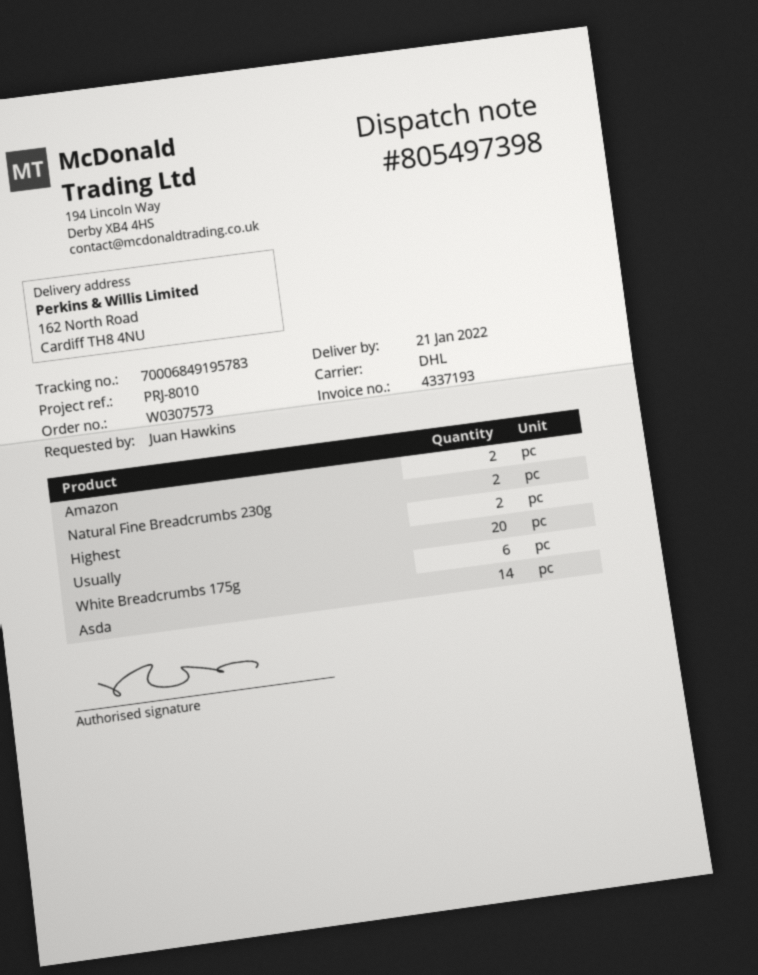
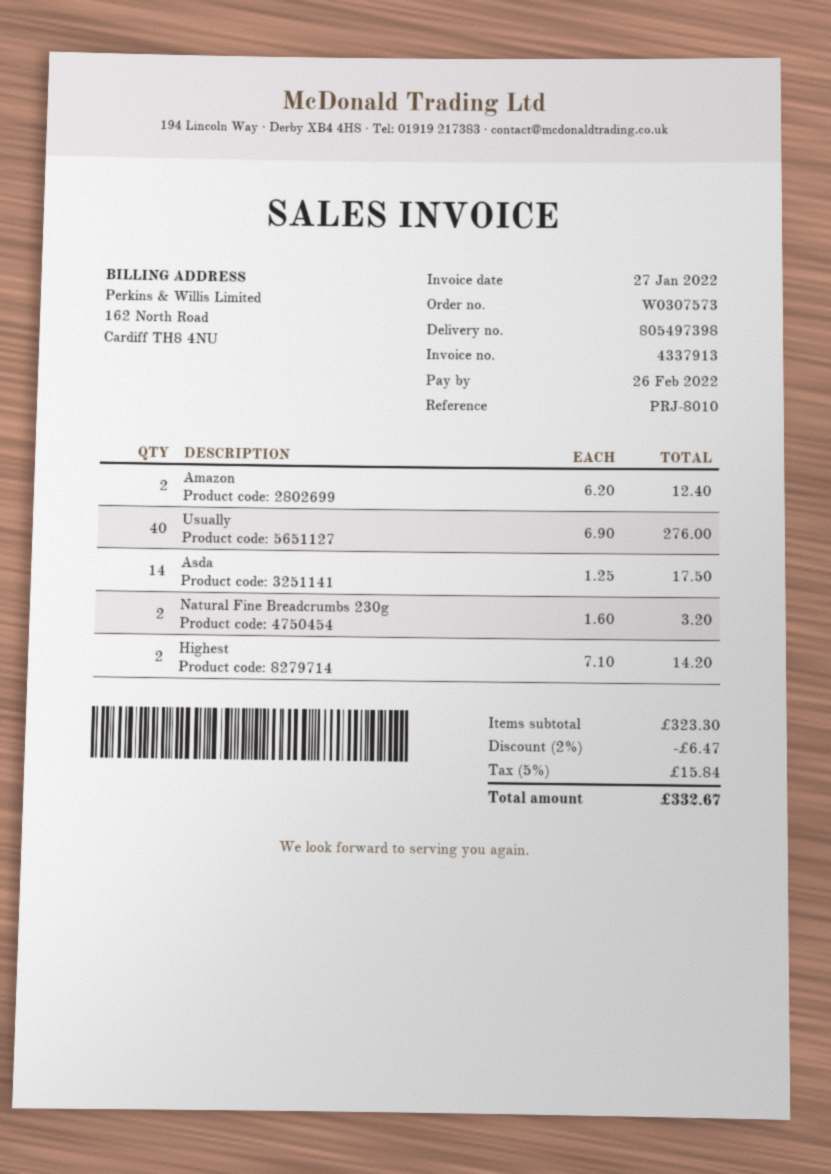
invoice number: 4337193 -> 4337913
Usually: 20 -> 40
White Breadcrumbs 175g: 6 -> none

